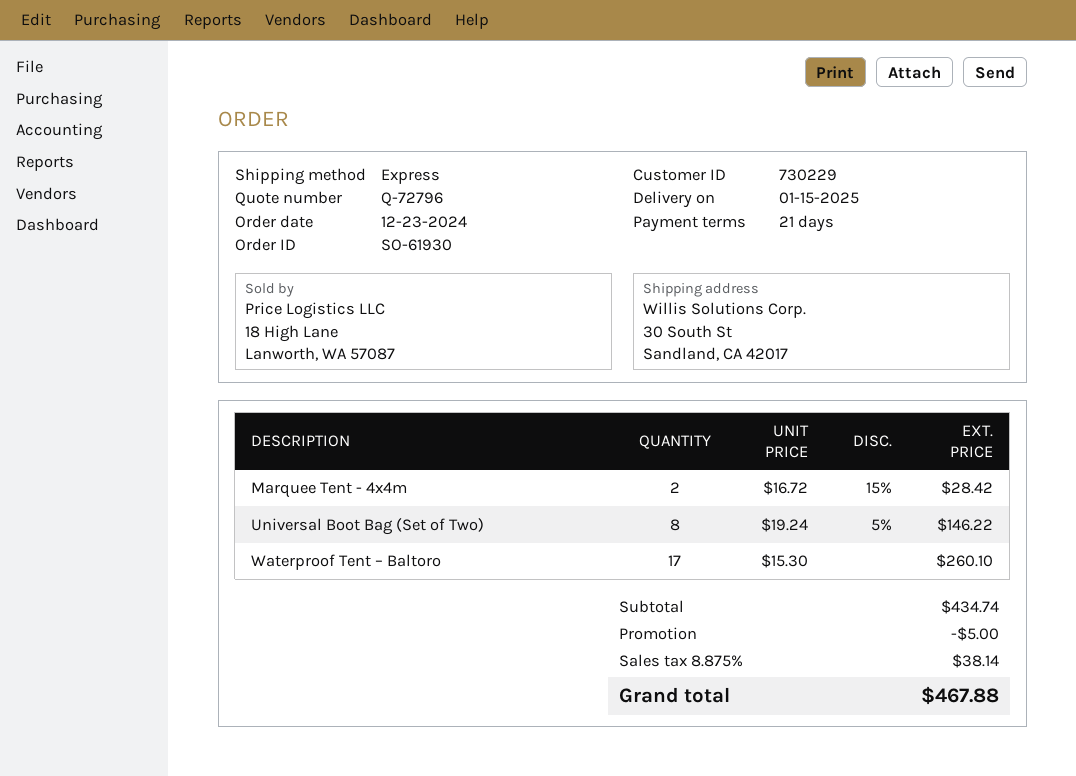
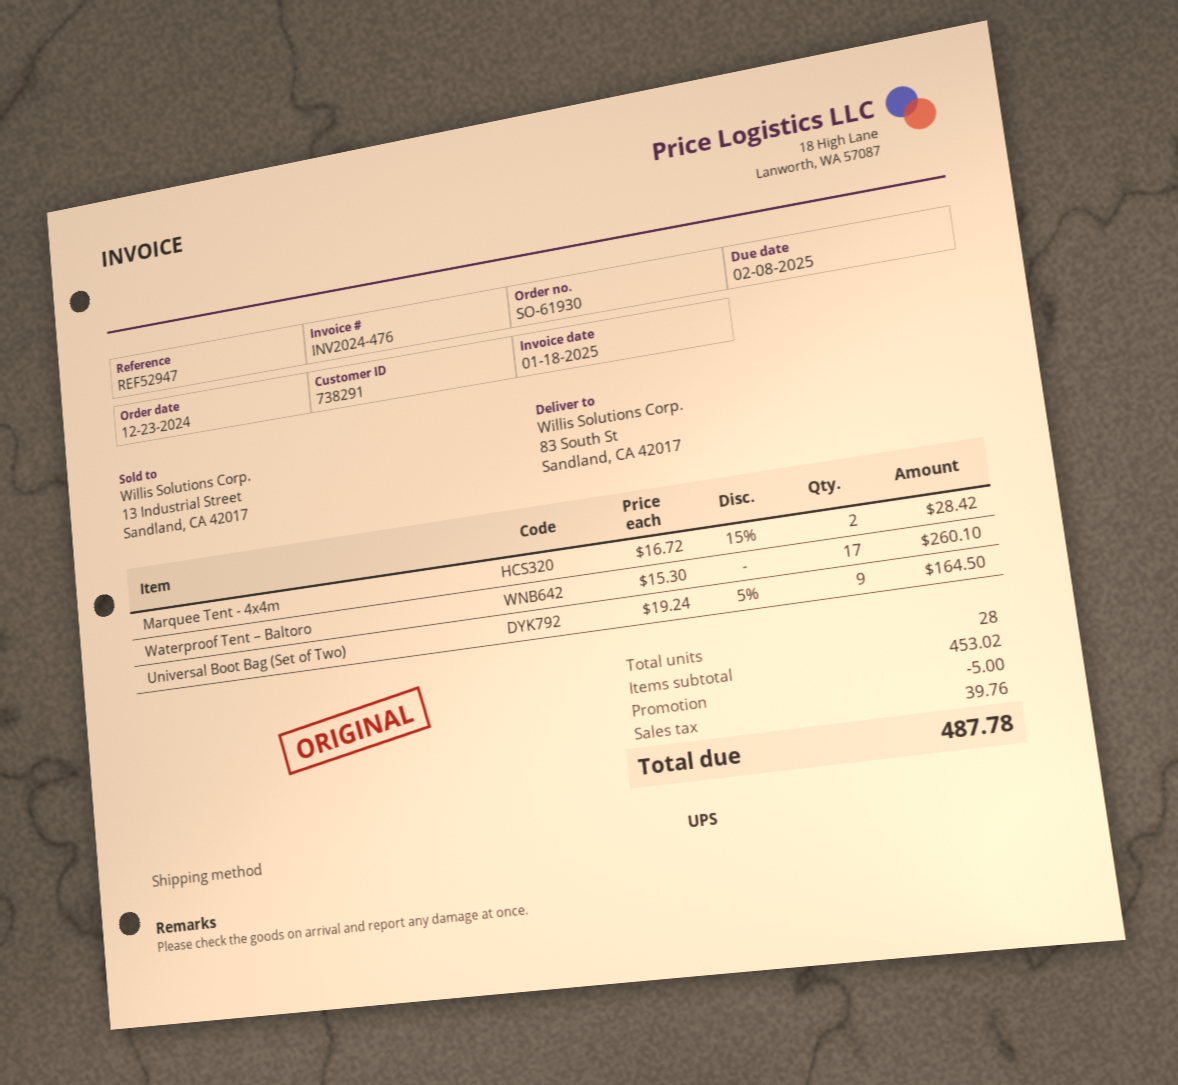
customer number: 730229 -> 738291
shipping method: express -> UPS
ship to: 30 South St, Sandland, CA 42017 -> 83 South St, Sandland, CA 42017
Universal Boot Bag (Set of Two): 8 x 19.24 - 5% = 146.22 -> 9 x 19.24 - 5% = 164.50
subtotal: 434.74 -> 453.02
tax: 38.14 -> 39.76
total: 467.88 -> 487.78

